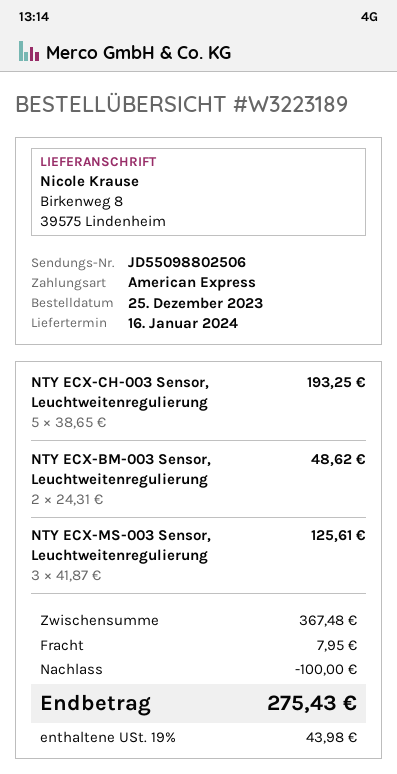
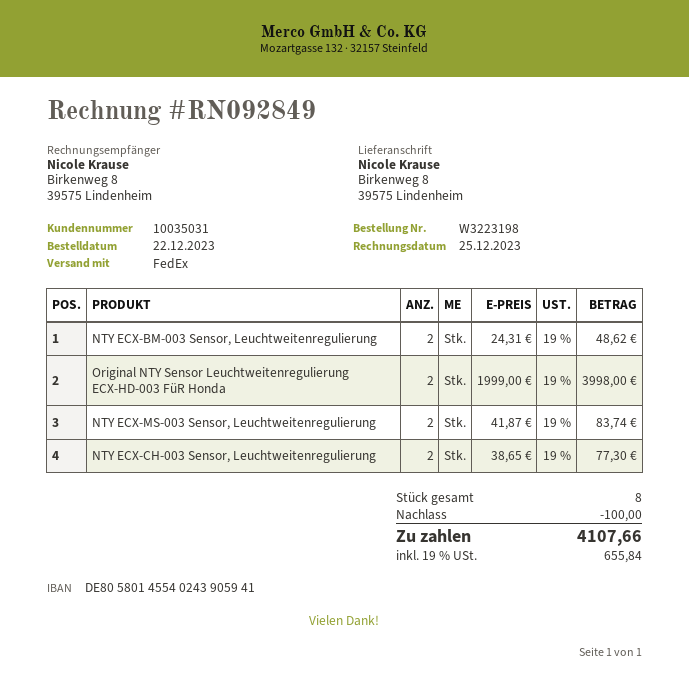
order number: W3223189 -> W3223198
order date: 2023-12-25 -> 2023-12-22
NTY ECX-CH-003 Sensor, Leuchtweitenregulierung: 5 x 38.65 = 193.25 -> 2 x 38.65 = 77.30
NTY ECX-MS-003 Sensor, Leuchtweitenregulierung: 3 x 41.87 = 125.61 -> 2 x 41.87 = 83.74
Original NTY Sensor Leuchtweitenregulierung ECX-HD-003 FüR Honda: none -> 2 x 1999.00 = 3998.00
shipping: 7.95 -> none
tax: 19% = 43.98 -> 19% = 655.84
total: 275.43 -> 4107.66

